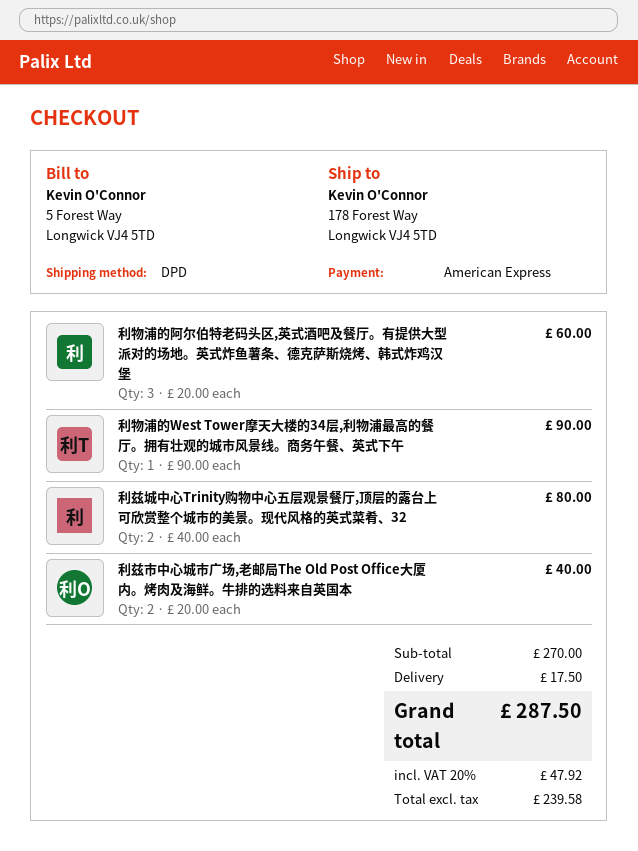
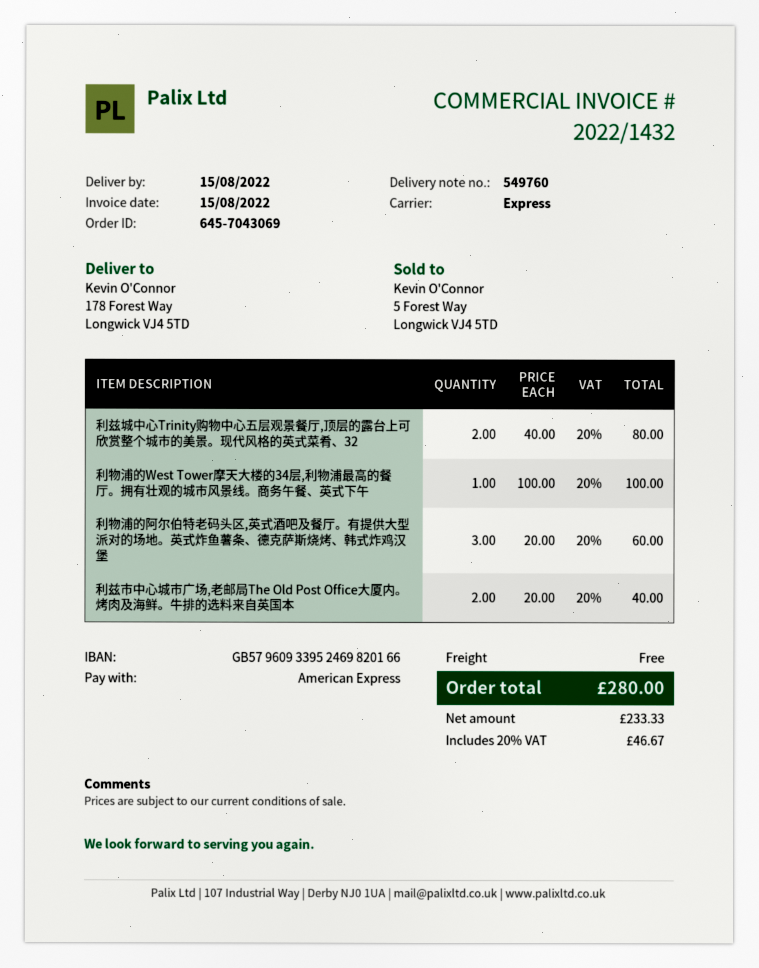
shipping method: DPD -> express
利物浦的West Tower摩天大楼的34层,利物浦最高的餐厅。拥有壮观的城市风景线。商务午餐、英式下午: 1 x 90.00 = 90.00 -> 1 x 100.00 = 100.00
shipping: 17.50 -> 0.00
net: 239.58 -> 233.33
tax: 20% = 47.92 -> 20% = 46.67
total: 287.50 -> 280.00

